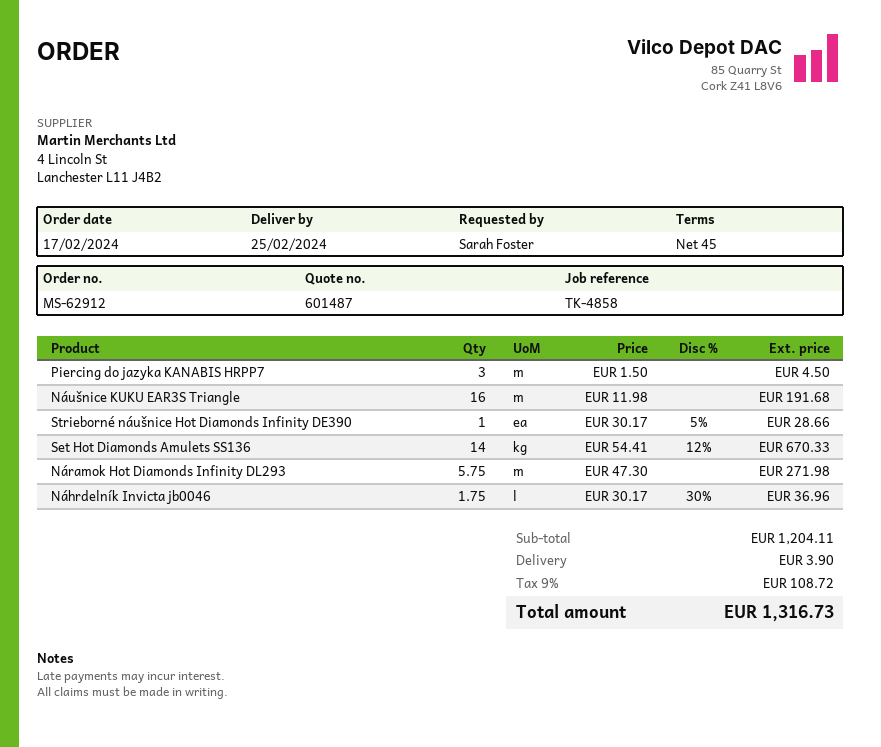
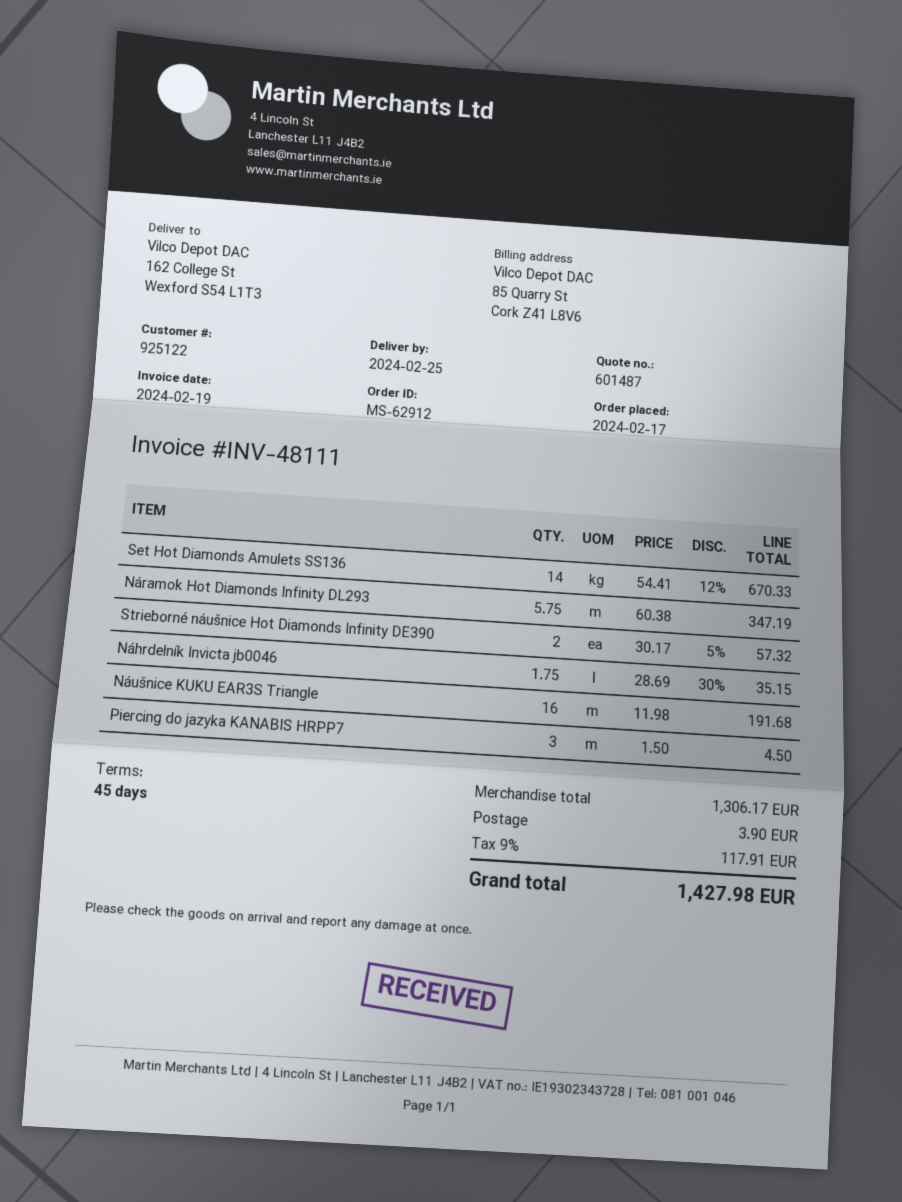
Strieborné náušnice Hot Diamonds Infinity DE390: 1 x 30.17 - 5% = 28.66 -> 2 x 30.17 - 5% = 57.32
Náramok Hot Diamonds Infinity DL293: 5.75 x 47.30 = 271.98 -> 5.75 x 60.38 = 347.19
Náhrdelník Invicta jb0046: 1.75 x 30.17 - 30% = 36.96 -> 1.75 x 28.69 - 30% = 35.15
subtotal: 1204.11 -> 1306.17
tax: 9% = 108.72 -> 9% = 117.91
total: 1316.73 -> 1427.98

